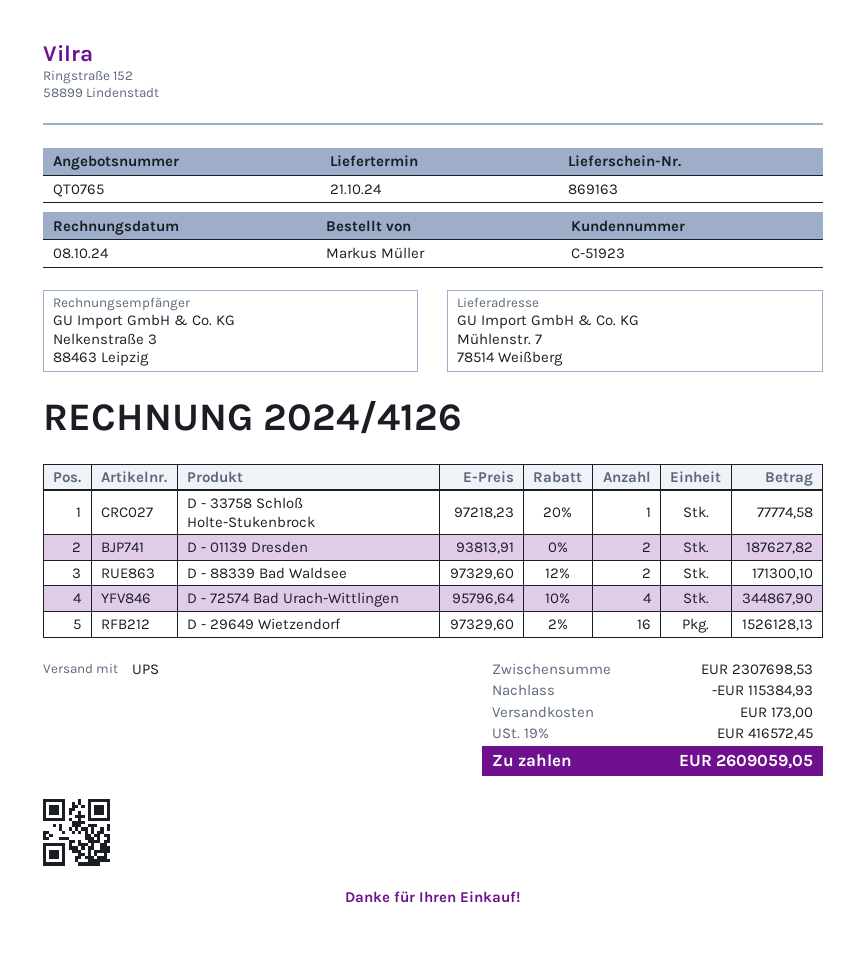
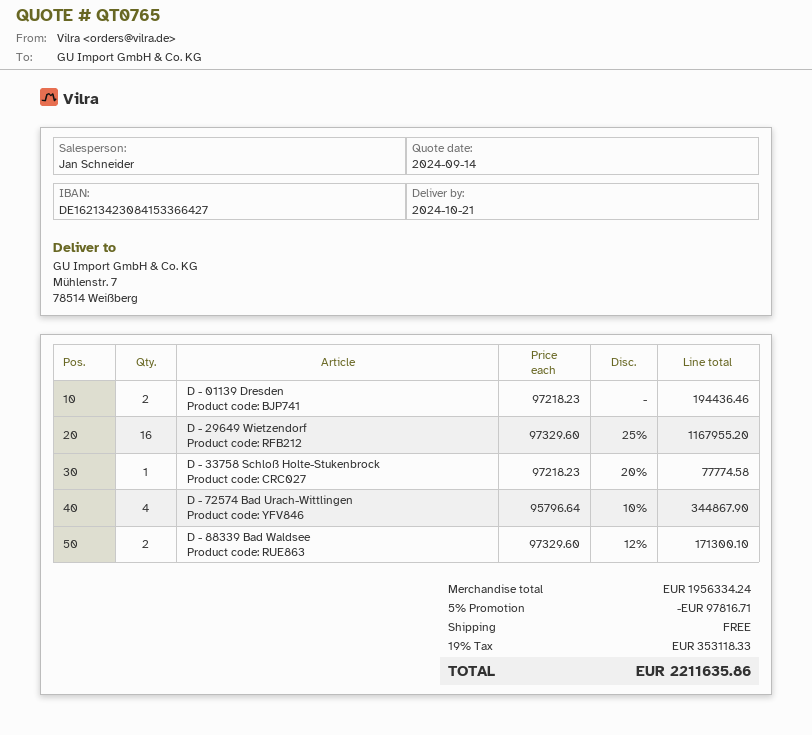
D - 01139 Dresden: 2 x 93813.91 = 187627.82 -> 2 x 97218.23 = 194436.46
D - 29649 Wietzendorf: 16 x 97329.60 - 2% = 1526128.13 -> 16 x 97329.60 - 25% = 1167955.20
subtotal: 2307698.53 -> 1956334.24
discount: 115384.93 -> 97816.71
shipping: 173.00 -> 0.00
tax: 19% = 416572.45 -> 19% = 353118.33
total: 2609059.05 -> 2211635.86

